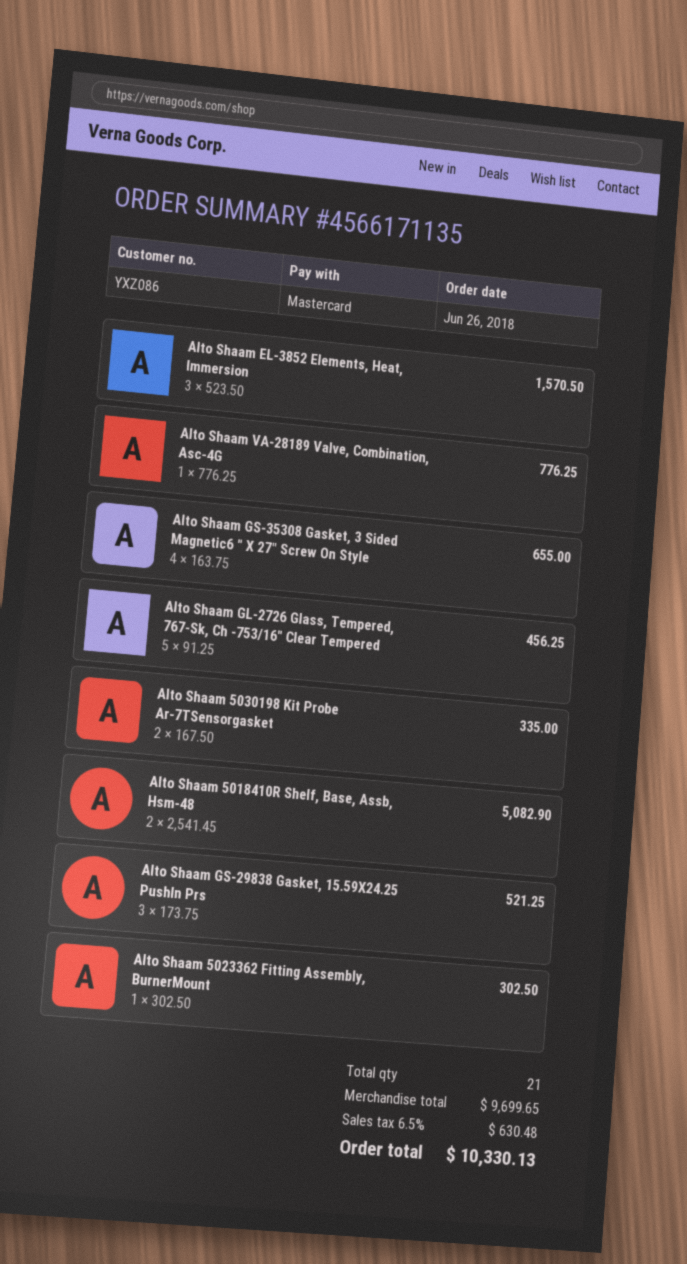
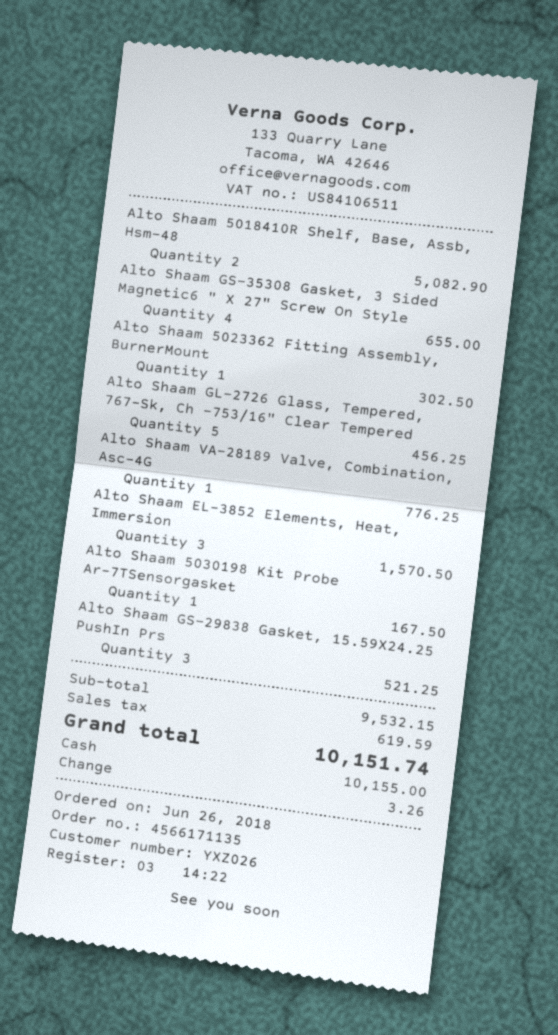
customer number: YXZ086 -> YXZ026
payment method: Mastercard -> cash
Alto Shaam 5030198 Kit Probe Ar-7TSensorgasket: 2 for 335.00 -> 1 for 167.50
subtotal: 9699.65 -> 9532.15
tax: 630.48 -> 619.59
total: 10330.13 -> 10151.74

